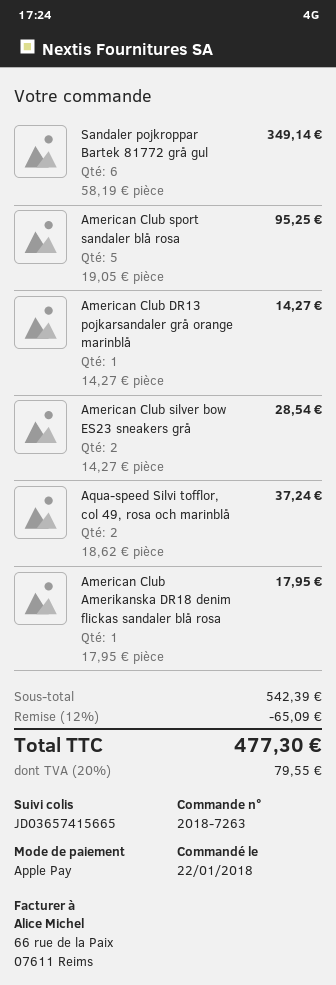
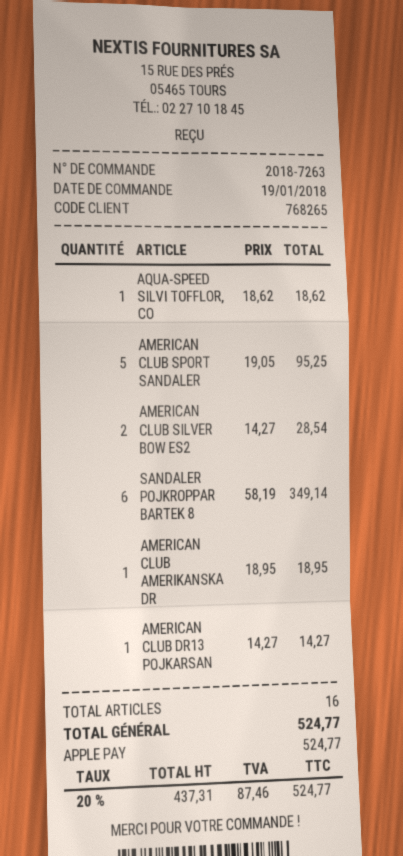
order date: 2018-01-22 -> 2018-01-19
Aqua-speed Silvi tofflor, col 49, rosa och marinblå: 2 x 18.62 = 37.24 -> 1 x 18.62 = 18.62
American Club Amerikanska DR18 denim flickas sandaler blå rosa: 1 x 17.95 = 17.95 -> 1 x 18.95 = 18.95
discount: 12% = 65.09 -> none
tax: 20% = 79.55 -> 20% = 87.46
total: 477.30 -> 524.77

